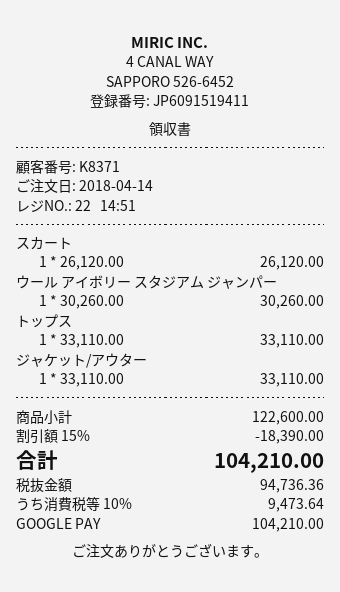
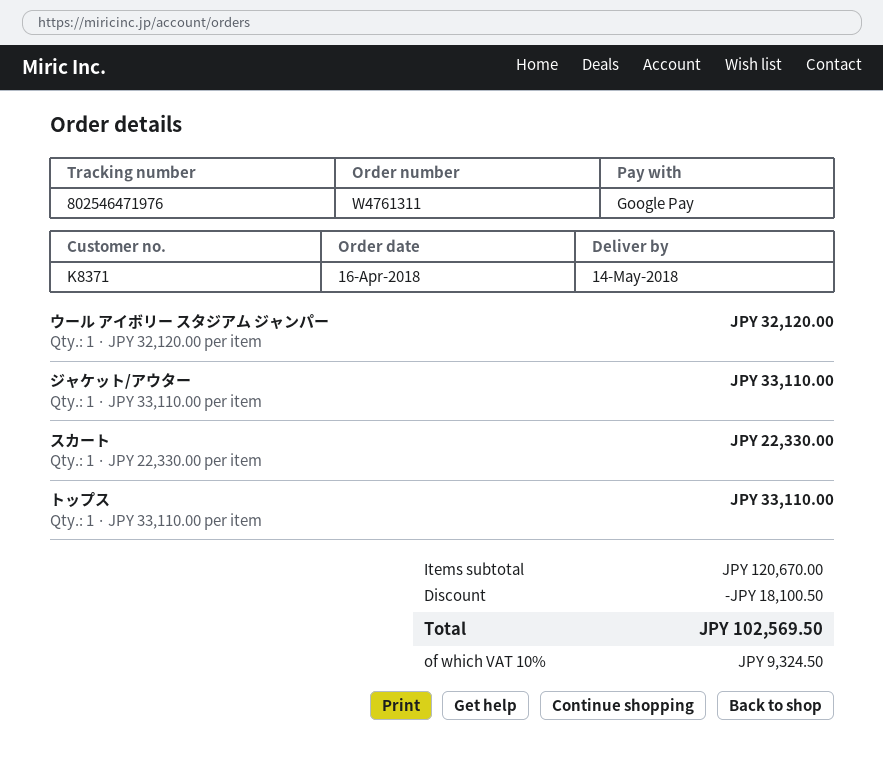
order date: 2018-04-14 -> 2018-04-16
スカート: 1 x 26120.00 = 26120.00 -> 1 x 22330.00 = 22330.00
ウール アイボリー スタジアム ジャンパー: 1 x 30260.00 = 30260.00 -> 1 x 32120.00 = 32120.00
subtotal: 122600.00 -> 120670.00
discount: 18390.00 -> 18100.50
tax: 10% = 9473.64 -> 10% = 9324.50
total: 104210.00 -> 102569.50

